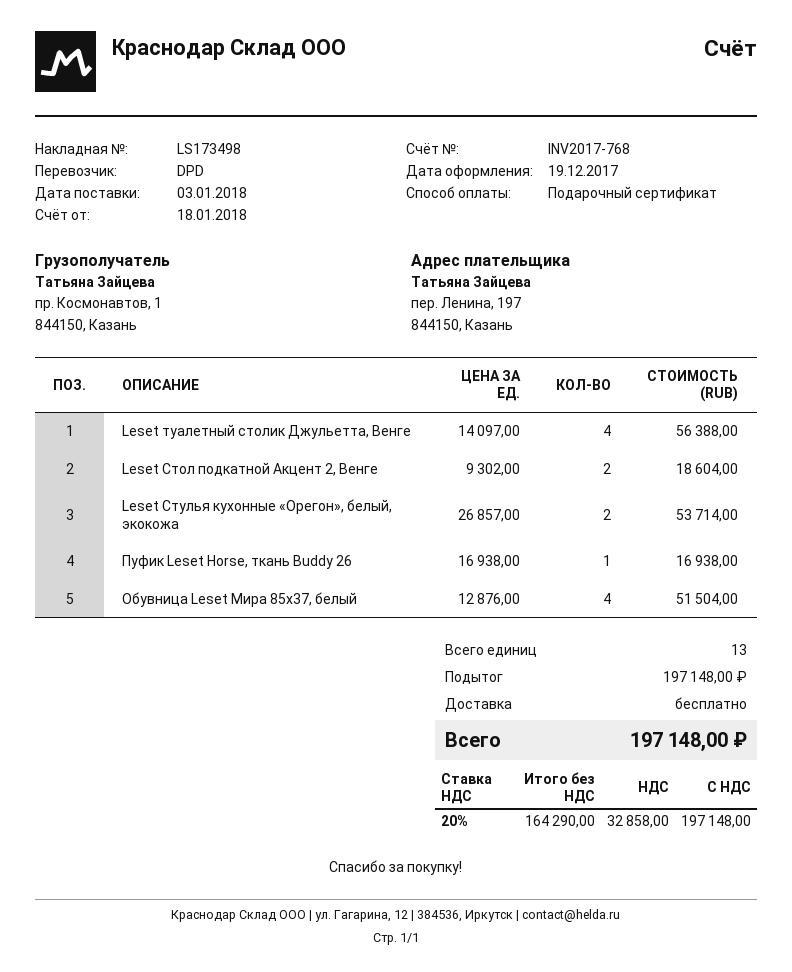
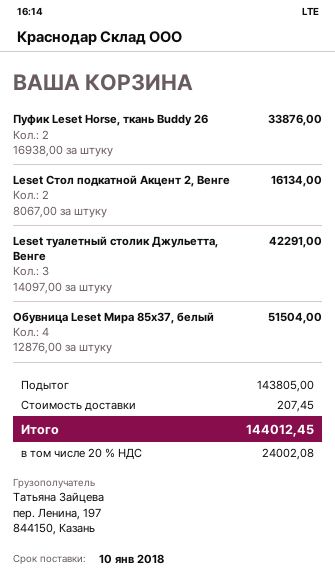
delivery date: 2018-01-03 -> 2018-01-10
ship to: пр. Космонавтов, 1, 844150, Казань -> пер. Ленина, 197, 844150, Казань
Leset туалетный столик Джульетта, Венге: 4 x 14097.00 = 56388.00 -> 3 x 14097.00 = 42291.00
Leset Стол подкатной Акцент 2, Венге: 2 x 9302.00 = 18604.00 -> 2 x 8067.00 = 16134.00
Leset Стулья кухонные «Орегон», белый, экокожа: 2 x 26857.00 = 53714.00 -> none
Пуфик Leset Horse, ткань Buddy 26: 1 x 16938.00 = 16938.00 -> 2 x 16938.00 = 33876.00
subtotal: 197148.00 -> 143805.00
shipping: 0.00 -> 207.45
tax: 20% = 32858.00 -> 20% = 24002.08
total: 197148.00 -> 144012.45

